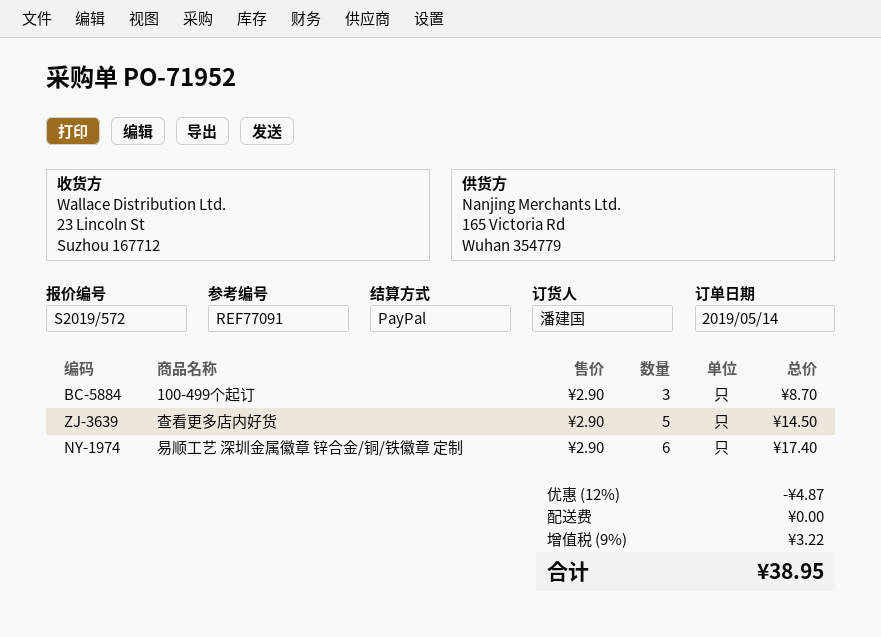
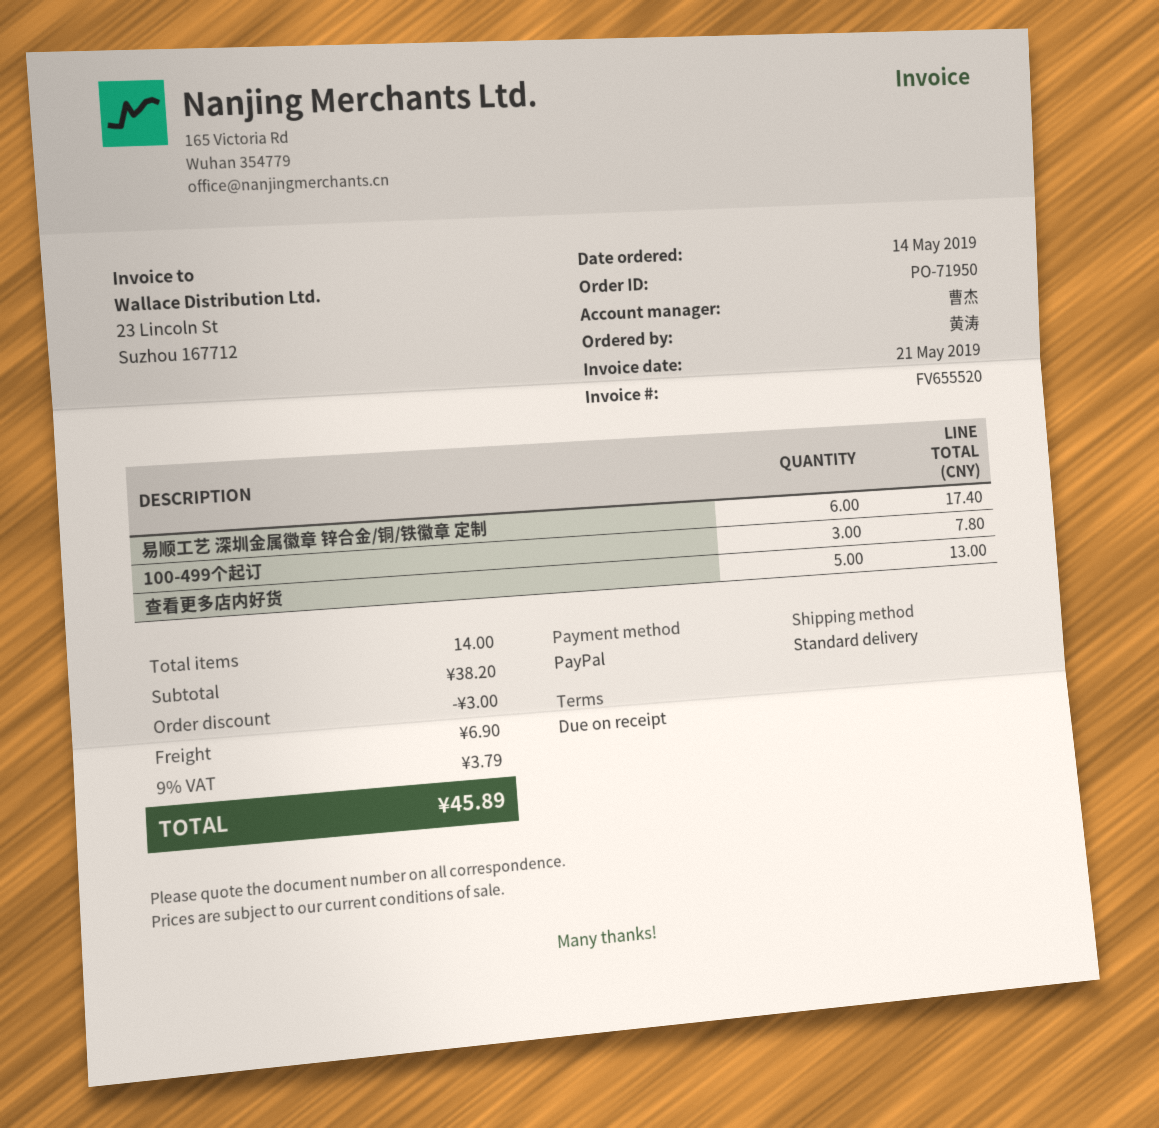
order number: PO-71952 -> PO-71950
ordered by: 潘建国 -> 黄涛
100-499个起订: 3 for 8.70 -> 3 for 7.80
查看更多店内好货: 5 for 14.50 -> 5 for 13.00
discount: 4.87 -> 3.00
shipping: 0.00 -> 6.90
tax: 9% = 3.22 -> 9% = 3.79
total: 38.95 -> 45.89

